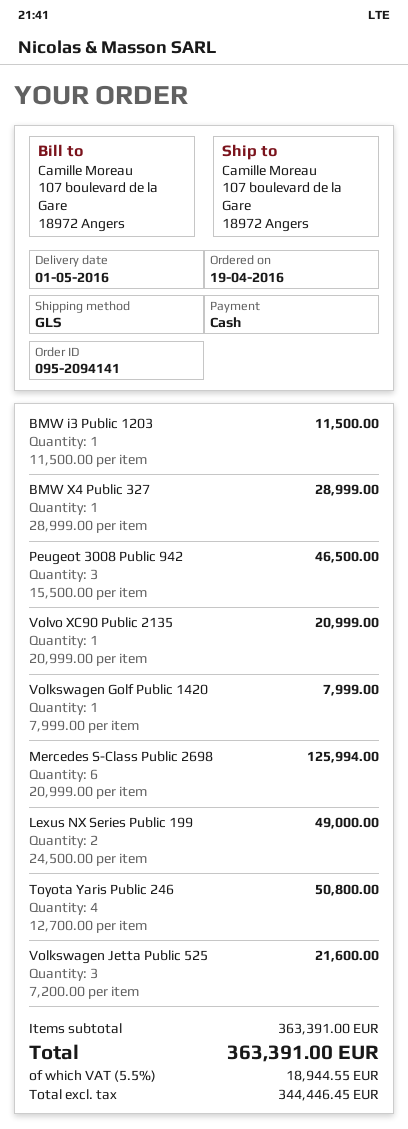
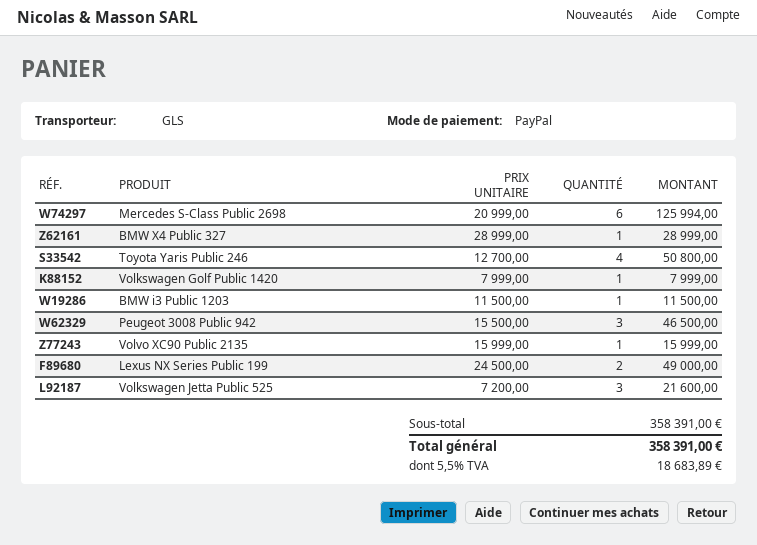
payment method: cash -> PayPal
Volvo XC90 Public 2135: 1 x 20999.00 = 20999.00 -> 1 x 15999.00 = 15999.00
subtotal: 363391.00 -> 358391.00
tax: 5.5% = 18944.55 -> 5.5% = 18683.89
total: 363391.00 -> 358391.00

